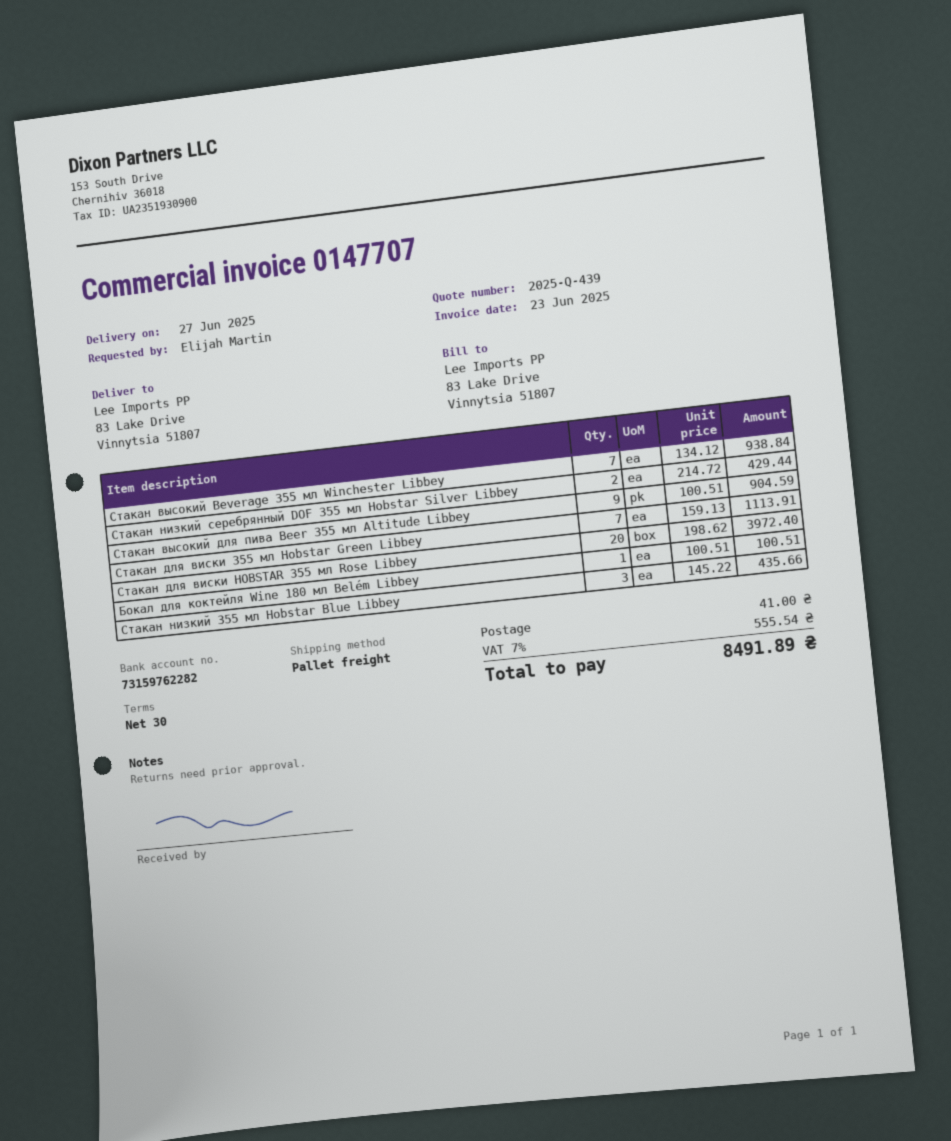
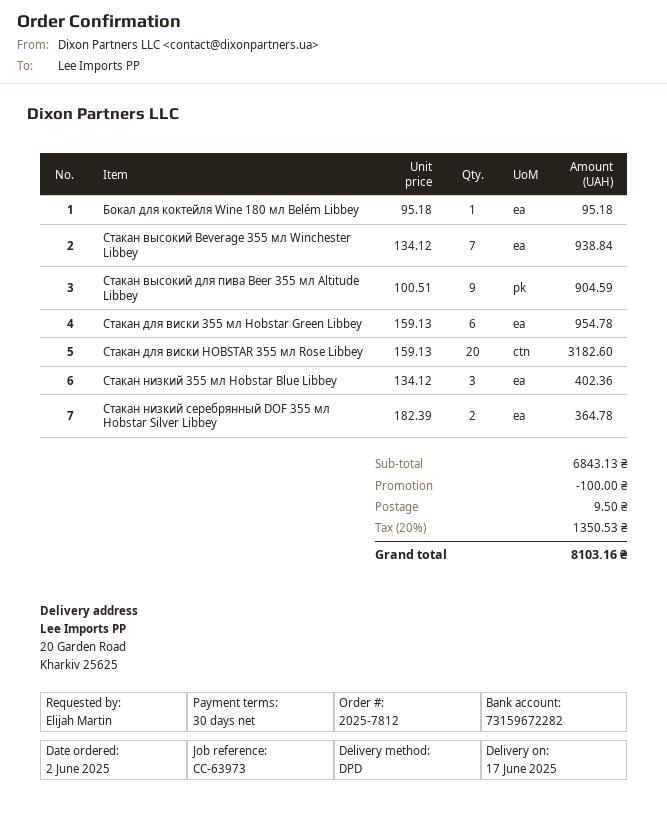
delivery date: 2025-06-27 -> 2025-06-17
bank account: 73159762282 -> 73159672282
shipping method: pallet freight -> DPD
ship to: 83 Lake Drive, Vinnytsia 51807 -> 20 Garden Road, Kharkiv 25625
Стакан низкий серебрянный DOF 355 мл Hobstar Silver Libbey: 2 x 214.72 = 429.44 -> 2 x 182.39 = 364.78
Стакан для виски 355 мл Hobstar Green Libbey: 7 x 159.13 = 1113.91 -> 6 x 159.13 = 954.78
Стакан для виски HOBSTAR 355 мл Rose Libbey: 20 x 198.62 = 3972.40 -> 20 x 159.13 = 3182.60
Бокал для коктейля Wine 180 мл Belém Libbey: 1 x 100.51 = 100.51 -> 1 x 95.18 = 95.18
Стакан низкий 355 мл Hobstar Blue Libbey: 3 x 145.22 = 435.66 -> 3 x 134.12 = 402.36
discount: none -> 100.00
shipping: 41.00 -> 9.50
tax: 7% = 555.54 -> 20% = 1350.53
total: 8491.89 -> 8103.16

